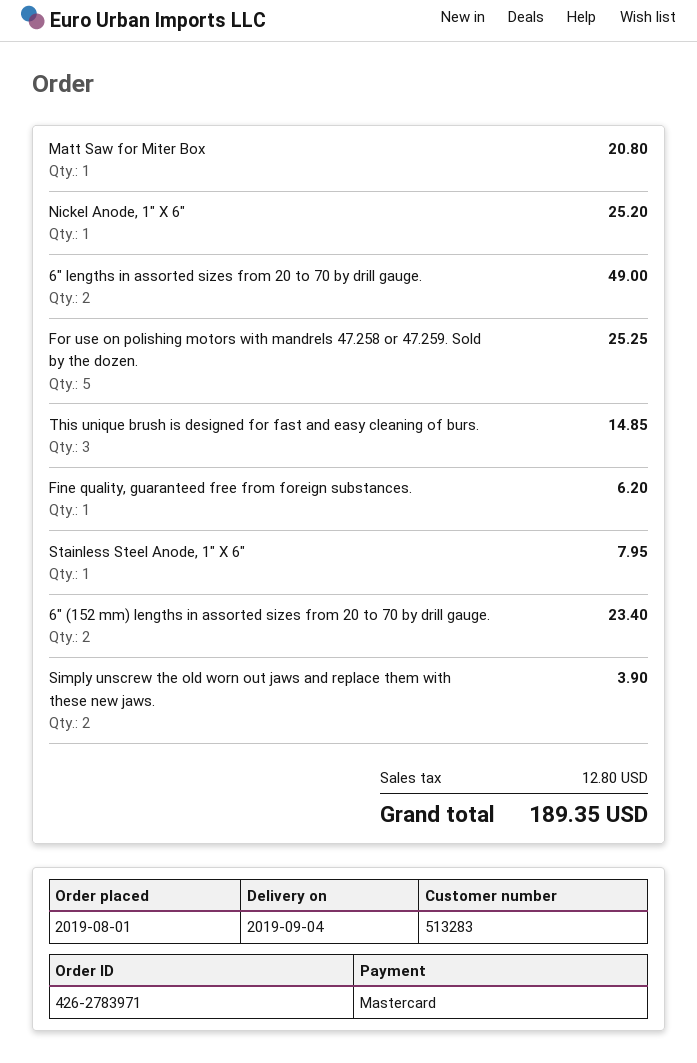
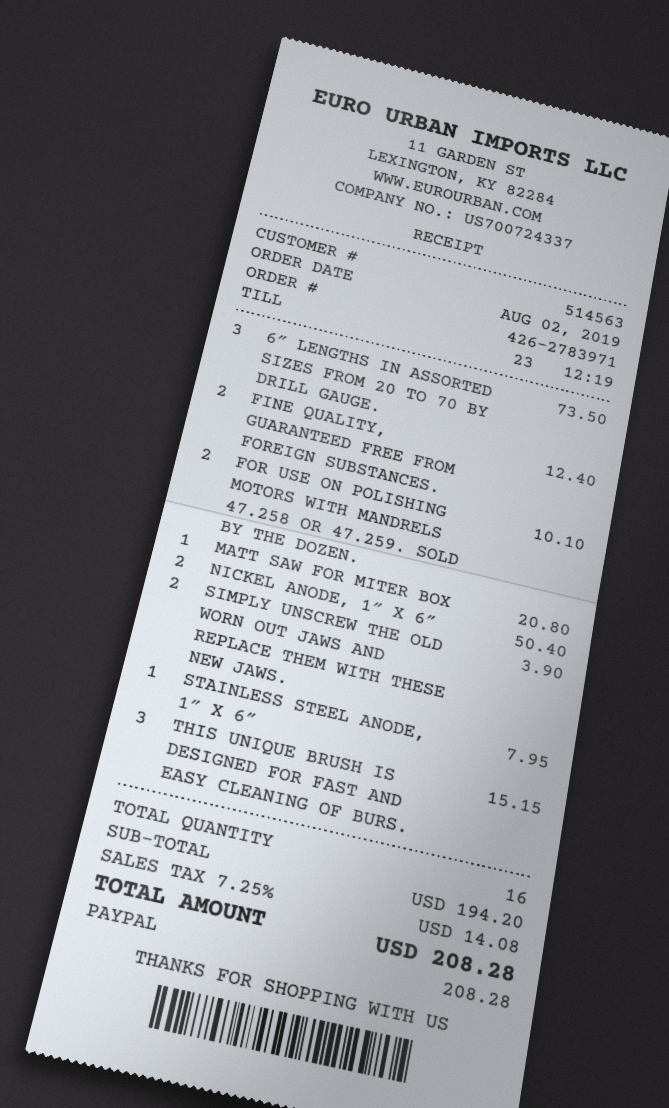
order date: 2019-08-01 -> 2019-08-02
customer number: 513283 -> 514563
payment method: Mastercard -> PayPal
Nickel Anode, 1″ X 6″: 1 for 25.20 -> 2 for 50.40
6″ lengths in assorted sizes from 20 to 70 by drill gauge.: 2 for 49.00 -> 3 for 73.50
For use on polishing motors with mandrels 47.258 or 47.259. Sold by the dozen.: 5 for 25.25 -> 2 for 10.10
This unique brush is designed for fast and easy cleaning of burs.: 3 for 14.85 -> 3 for 15.15
Fine quality, guaranteed free from foreign substances.: 1 for 6.20 -> 2 for 12.40
6″ (152 mm) lengths in assorted sizes from 20 to 70 by drill gauge.: 2 for 23.40 -> none
tax: 12.80 -> 14.08
total: 189.35 -> 208.28

